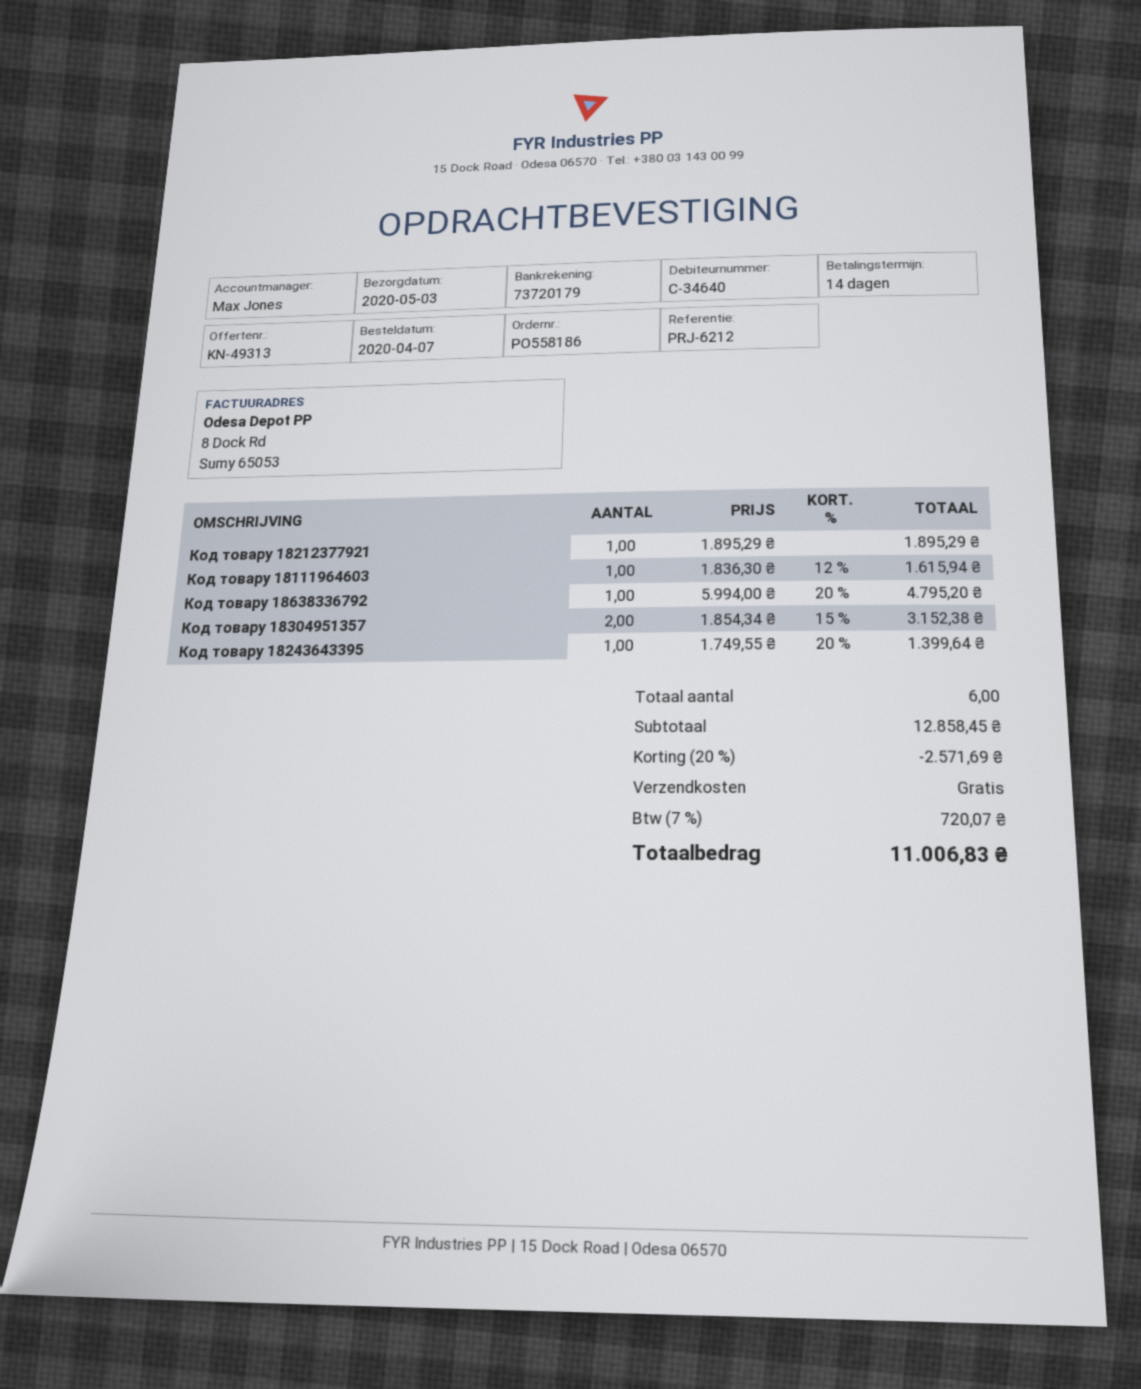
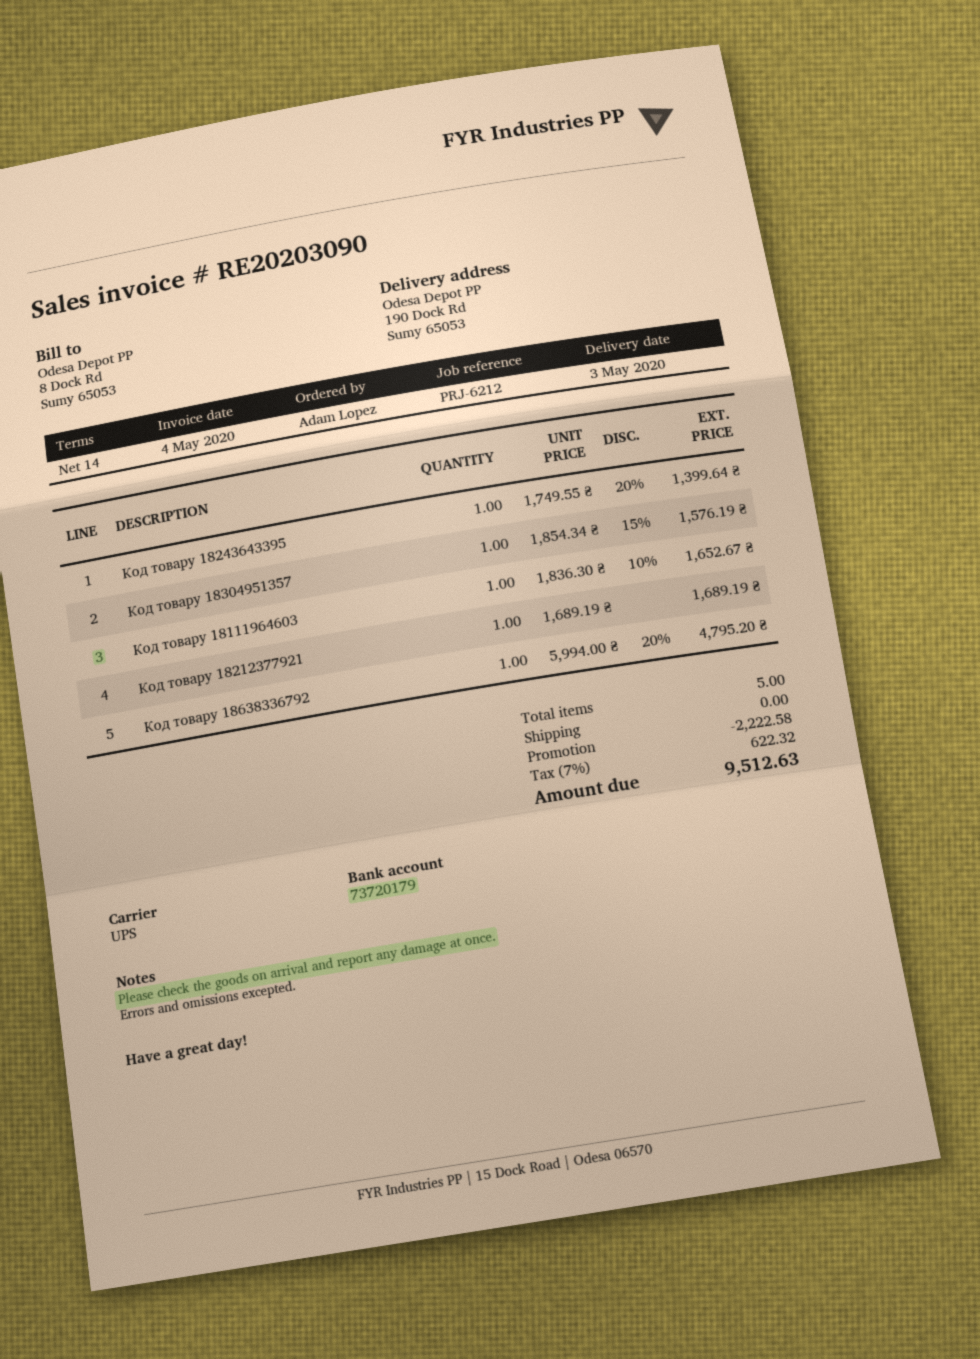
Код товару 18212377921: 1 x 1895.29 = 1895.29 -> 1 x 1689.19 = 1689.19
Код товару 18111964603: 1 x 1836.30 - 12% = 1615.94 -> 1 x 1836.30 - 10% = 1652.67
Код товару 18304951357: 2 x 1854.34 - 15% = 3152.38 -> 1 x 1854.34 - 15% = 1576.19
total quantity: 6 -> 5
discount: 2571.69 -> 2222.58
tax: 7% = 720.07 -> 7% = 622.32
total: 11006.83 -> 9512.63

